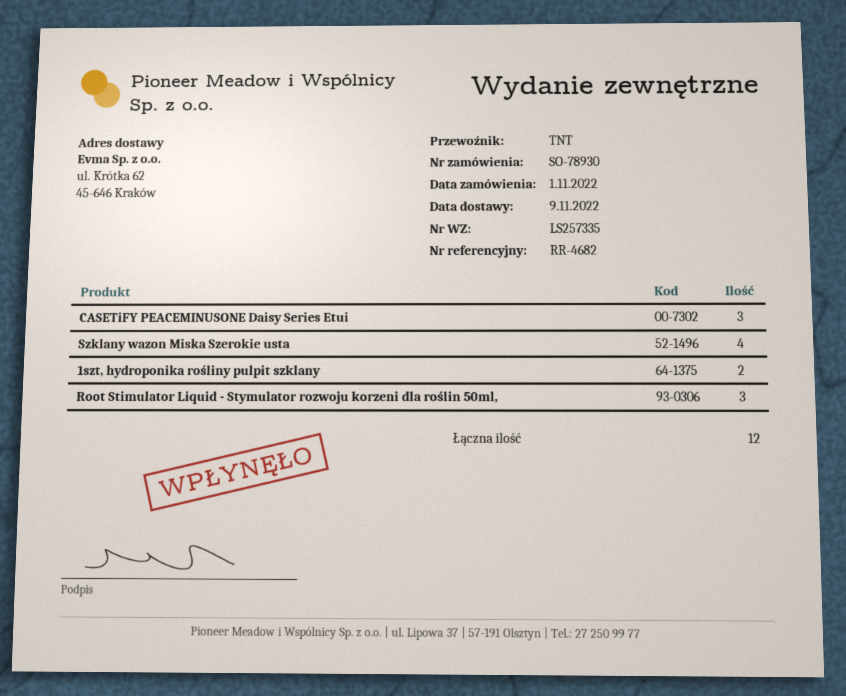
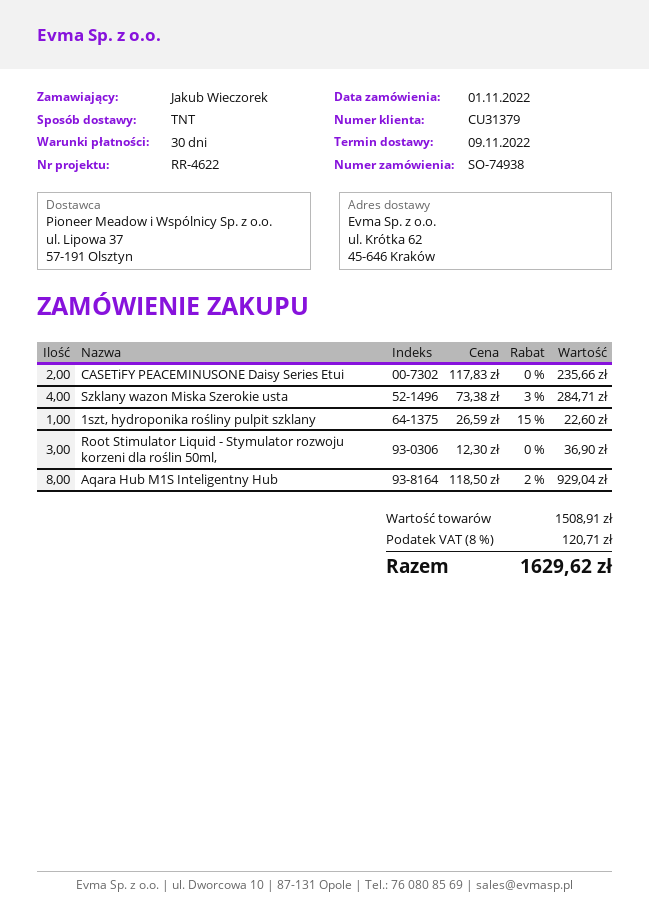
order number: SO-78930 -> SO-74938
reference: RR-4682 -> RR-4622
CASETiFY PEACEMINUSONE Daisy Series Etui: 3 -> 2
1szt, hydroponika rośliny pulpit szklany: 2 -> 1
Aqara Hub M1S Inteligentny Hub: none -> 8

